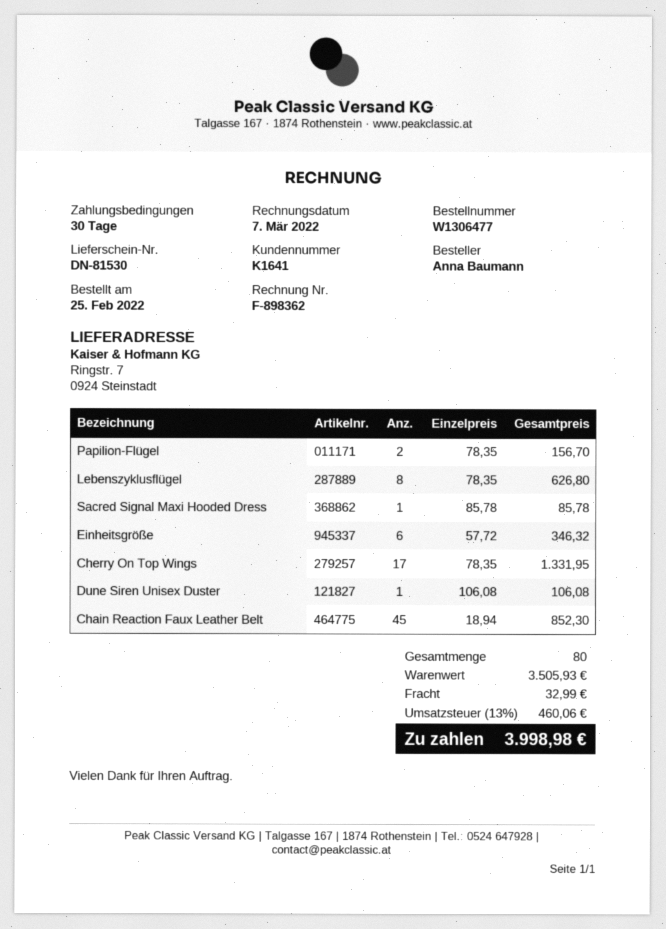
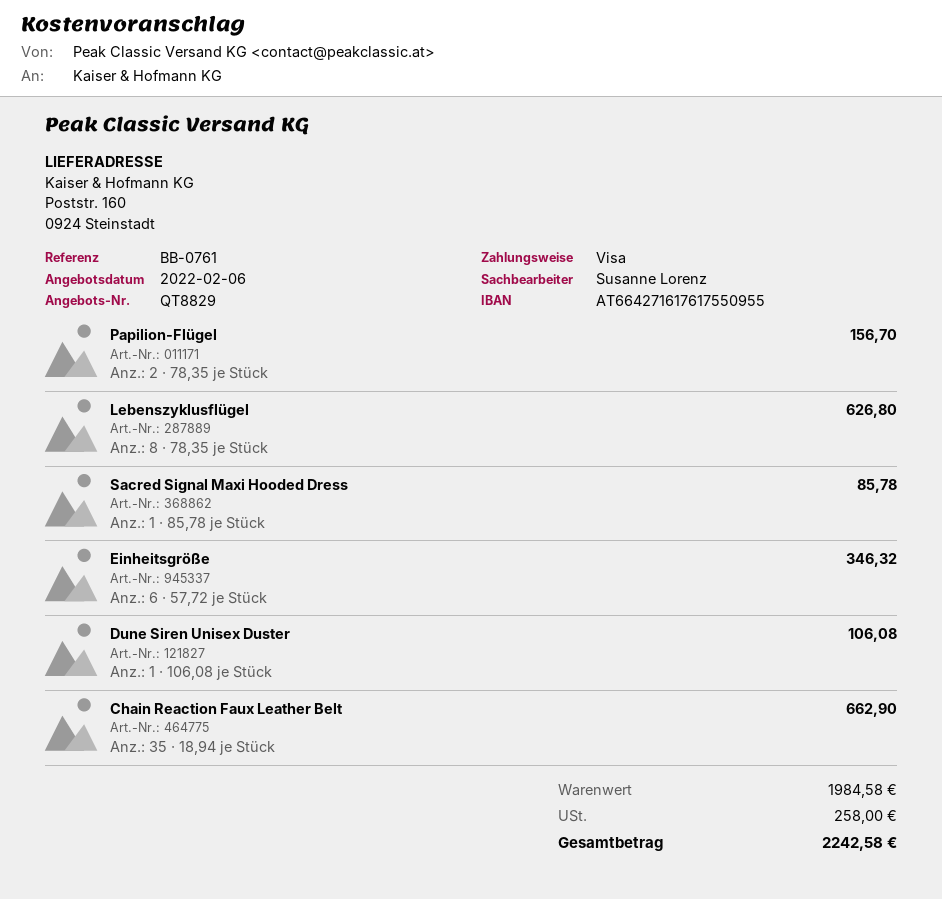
ship to: Ringstr. 7, 0924 Steinstadt -> Poststr. 160, 0924 Steinstadt
Cherry On Top Wings: 17 x 78.35 = 1331.95 -> none
Chain Reaction Faux Leather Belt: 45 x 18.94 = 852.30 -> 35 x 18.94 = 662.90
subtotal: 3505.93 -> 1984.58
shipping: 32.99 -> none
tax: 460.06 -> 258.00
total: 3998.98 -> 2242.58

